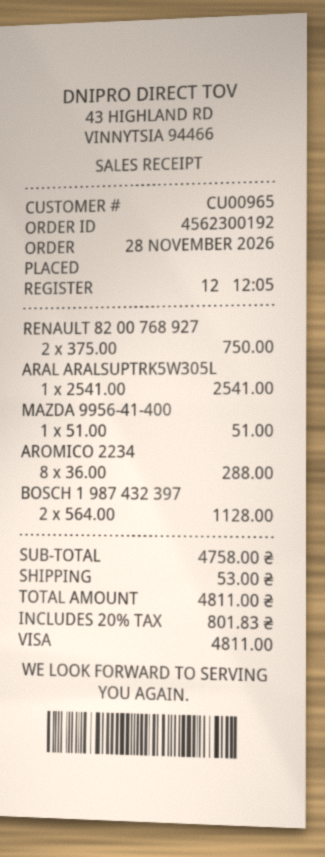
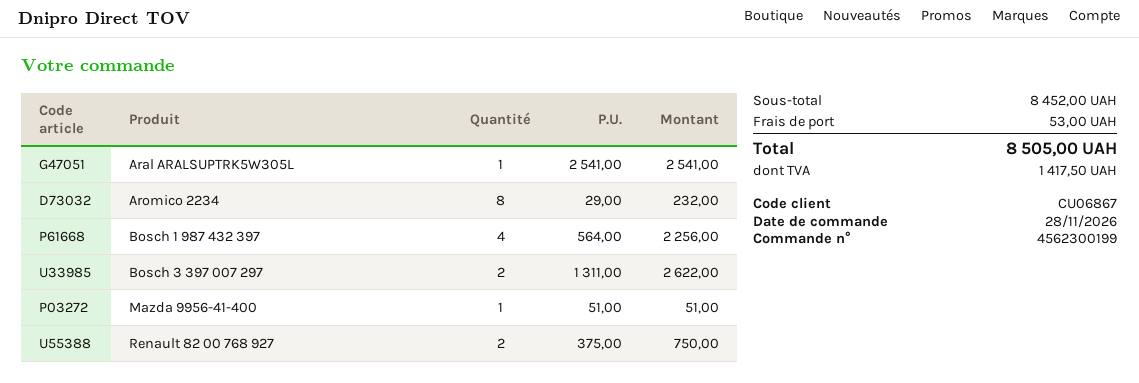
order number: 4562300192 -> 4562300199
customer number: CU00965 -> CU06867
AROMICO 2234: 8 x 36.00 = 288.00 -> 8 x 29.00 = 232.00
BOSCH 1 987 432 397: 2 x 564.00 = 1128.00 -> 4 x 564.00 = 2256.00
Bosch 3 397 007 297: none -> 2 x 1311.00 = 2622.00
subtotal: 4758.00 -> 8452.00
tax: 801.83 -> 1417.50
total: 4811.00 -> 8505.00

